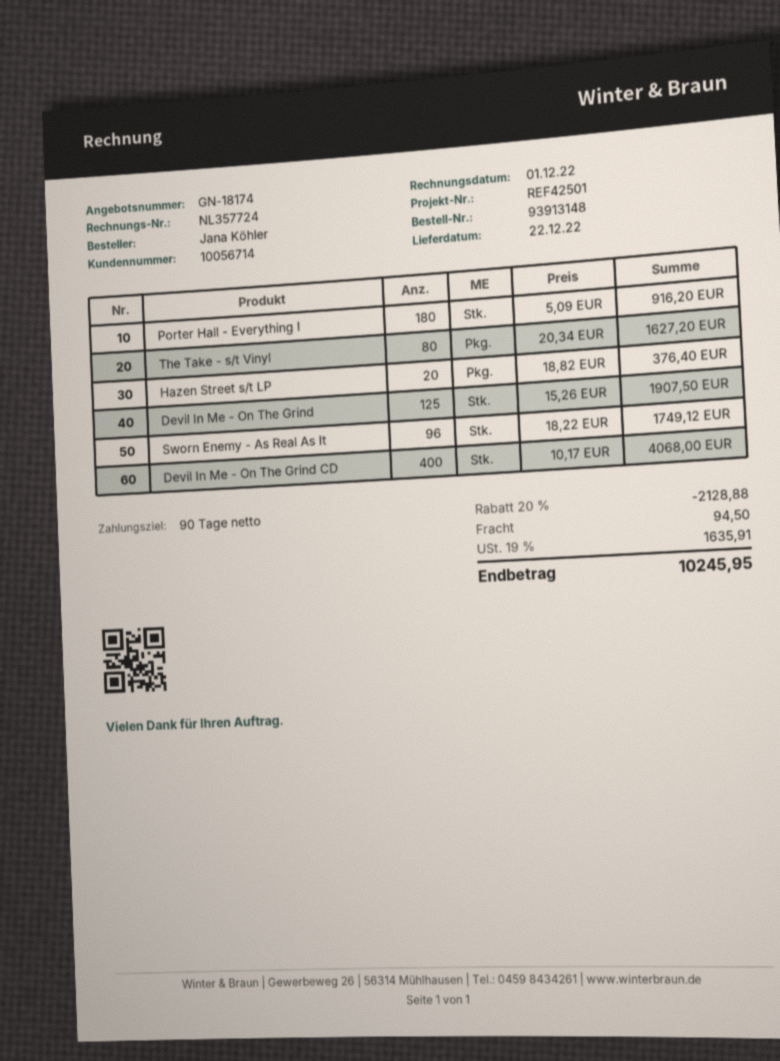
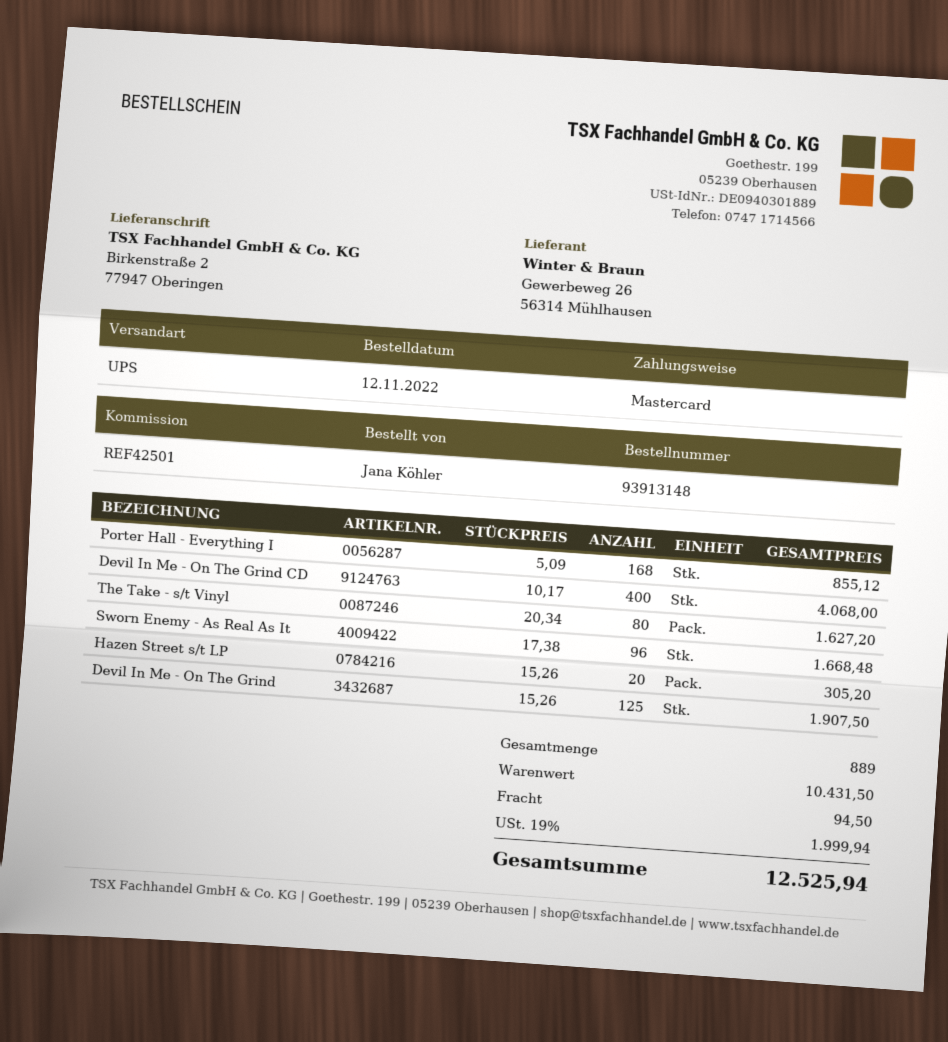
Porter Hall - Everything I: 180 x 5.09 = 916.20 -> 168 x 5.09 = 855.12
Hazen Street s/t LP: 20 x 18.82 = 376.40 -> 20 x 15.26 = 305.20
Sworn Enemy - As Real As It: 96 x 18.22 = 1749.12 -> 96 x 17.38 = 1668.48
discount: 20% = 2128.88 -> none
tax: 19% = 1635.91 -> 19% = 1999.94
total: 10245.95 -> 12525.94

